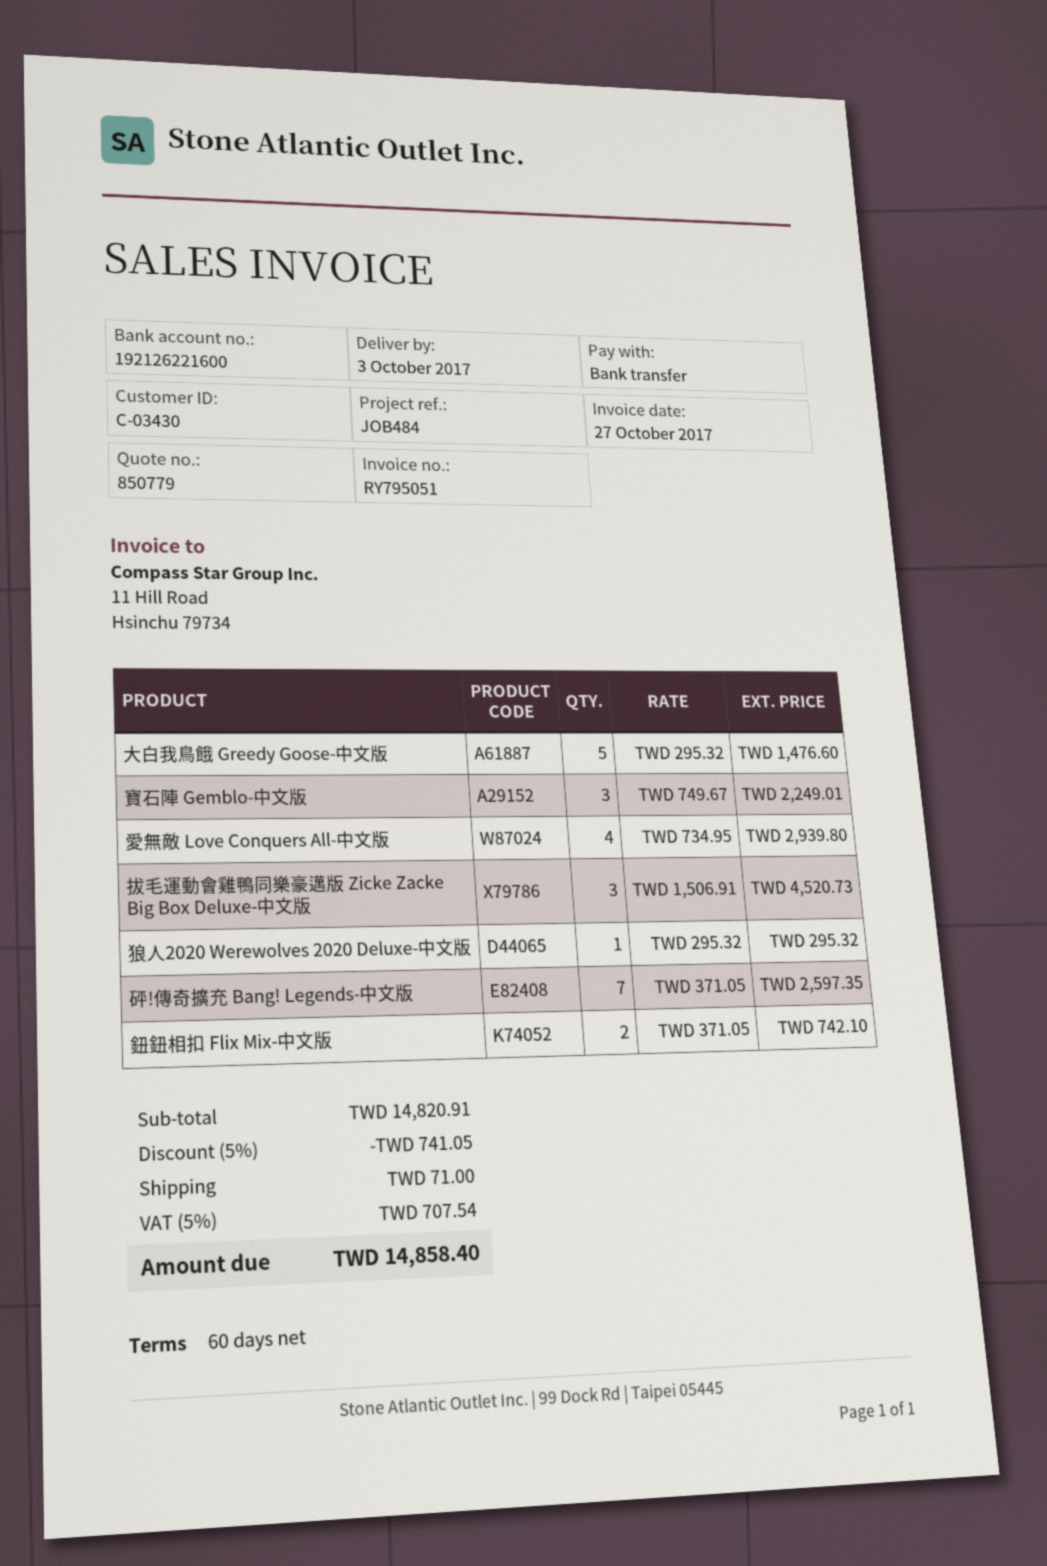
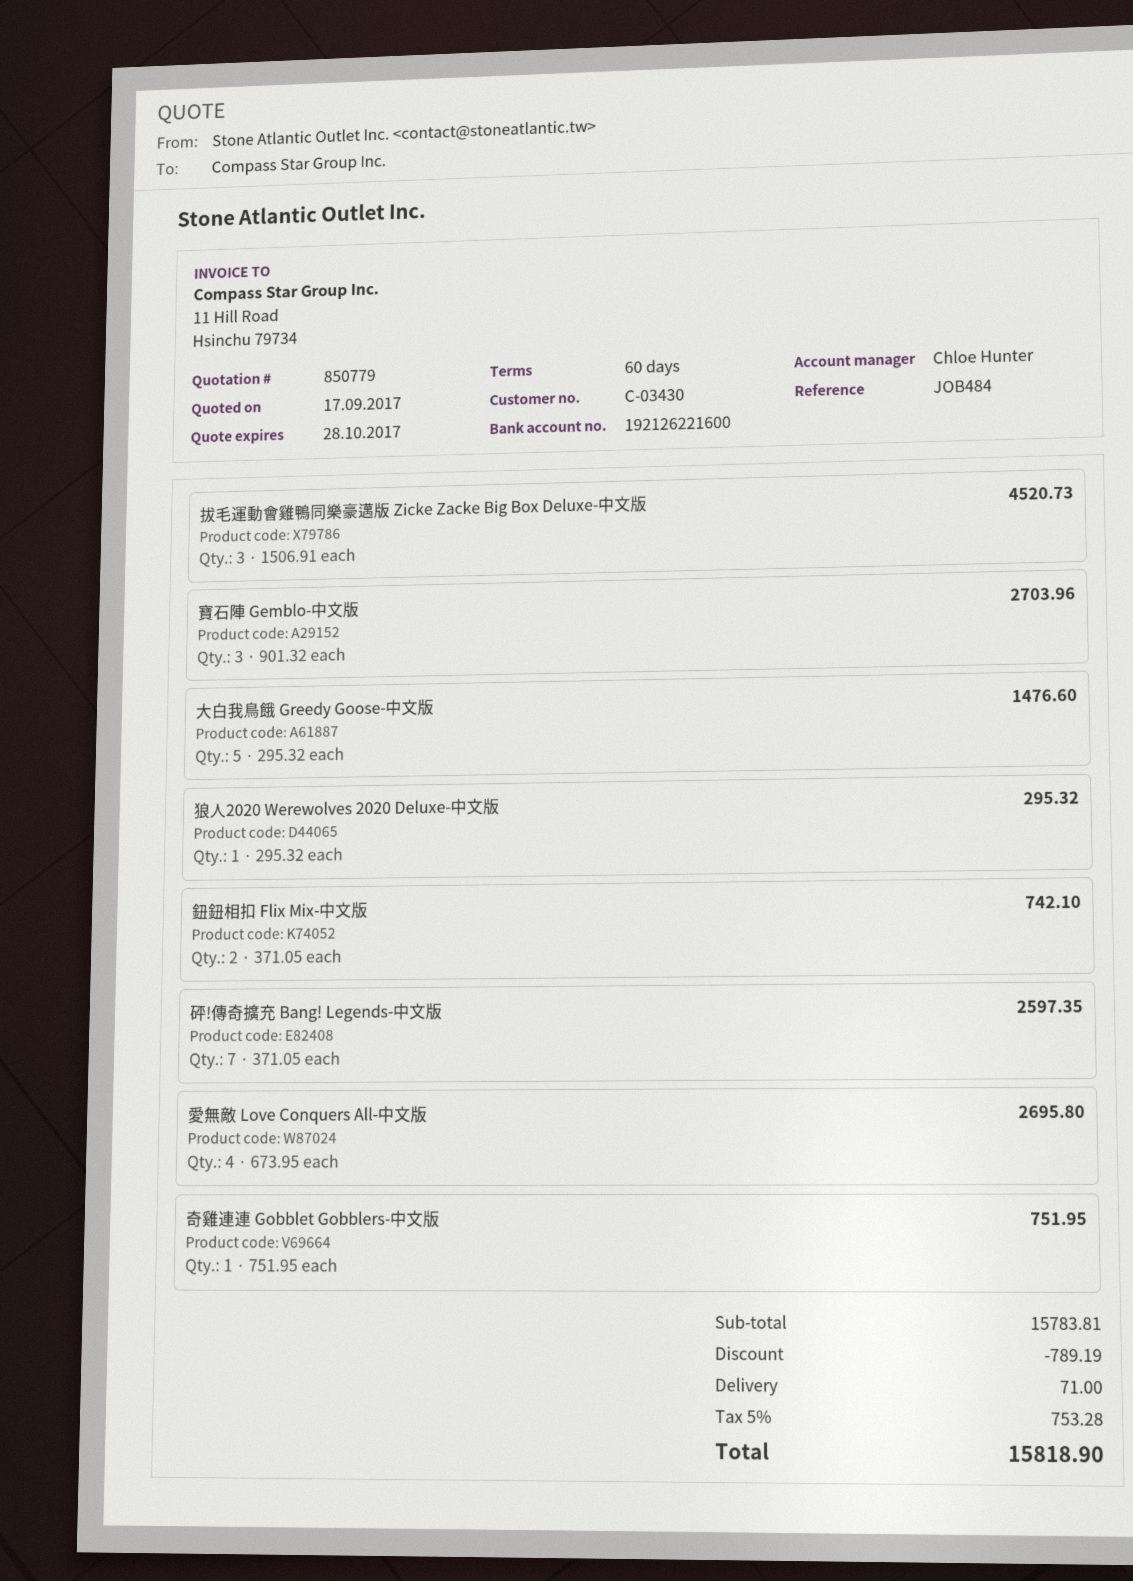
寶石陣 Gemblo-中文版: 3 x 749.67 = 2249.01 -> 3 x 901.32 = 2703.96
愛無敵 Love Conquers All-中文版: 4 x 734.95 = 2939.80 -> 4 x 673.95 = 2695.80
奇雞連連 Gobblet Gobblers-中文版: none -> 1 x 751.95 = 751.95
subtotal: 14820.91 -> 15783.81
discount: 741.05 -> 789.19
tax: 5% = 707.54 -> 5% = 753.28
total: 14858.40 -> 15818.90

